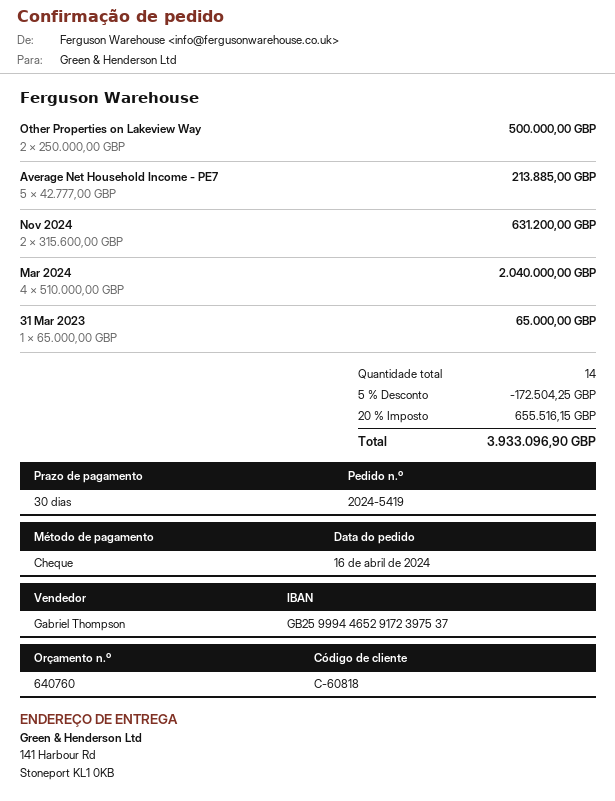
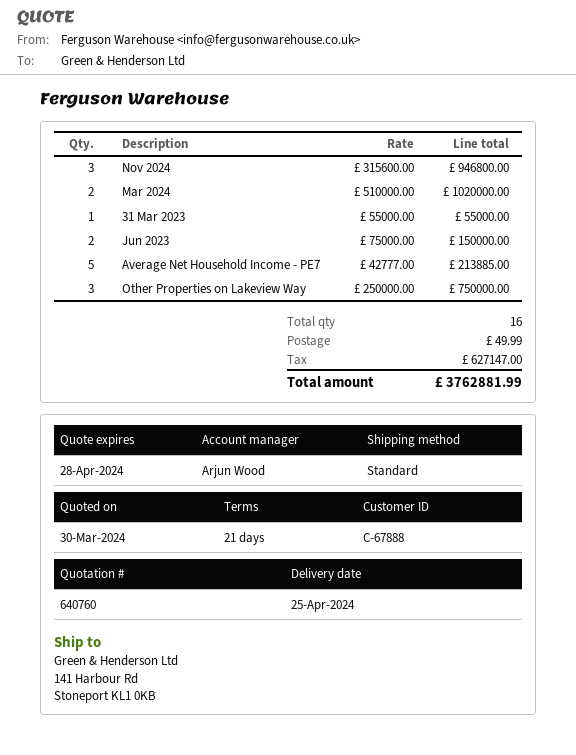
payment terms: 30 days -> 21 days
customer number: C-60818 -> C-67888
sales rep: Gabriel Thompson -> Arjun Wood
Other Properties on Lakeview Way: 2 x 250000.00 = 500000.00 -> 3 x 250000.00 = 750000.00
Nov 2024: 2 x 315600.00 = 631200.00 -> 3 x 315600.00 = 946800.00
Mar 2024: 4 x 510000.00 = 2040000.00 -> 2 x 510000.00 = 1020000.00
31 Mar 2023: 1 x 65000.00 = 65000.00 -> 1 x 55000.00 = 55000.00
Jun 2023: none -> 2 x 75000.00 = 150000.00
total quantity: 14 -> 16
discount: 5% = 172504.25 -> none
shipping: none -> 49.99
tax: 655516.15 -> 627147.00
total: 3933096.90 -> 3762881.99

